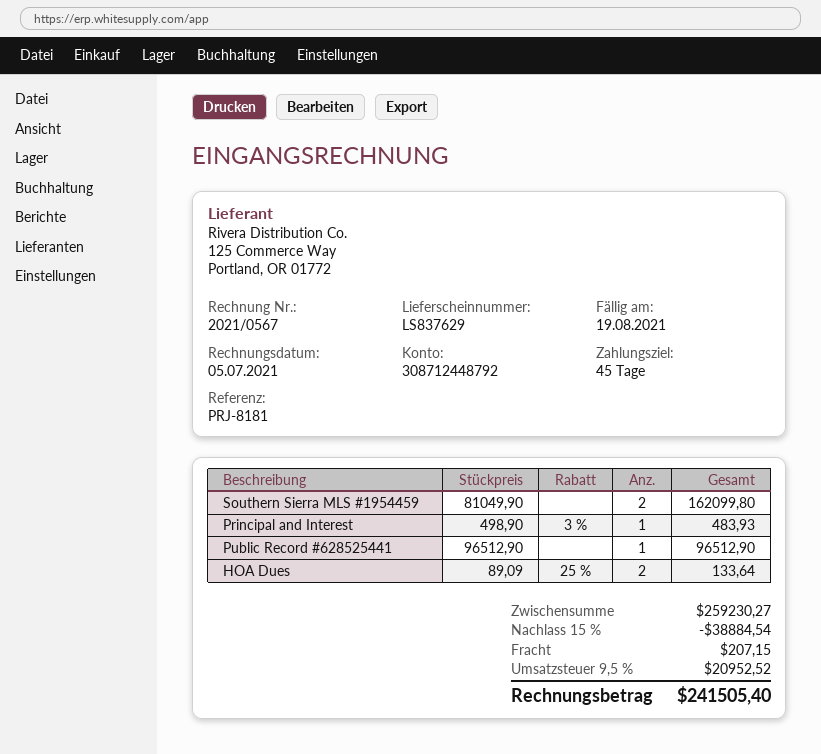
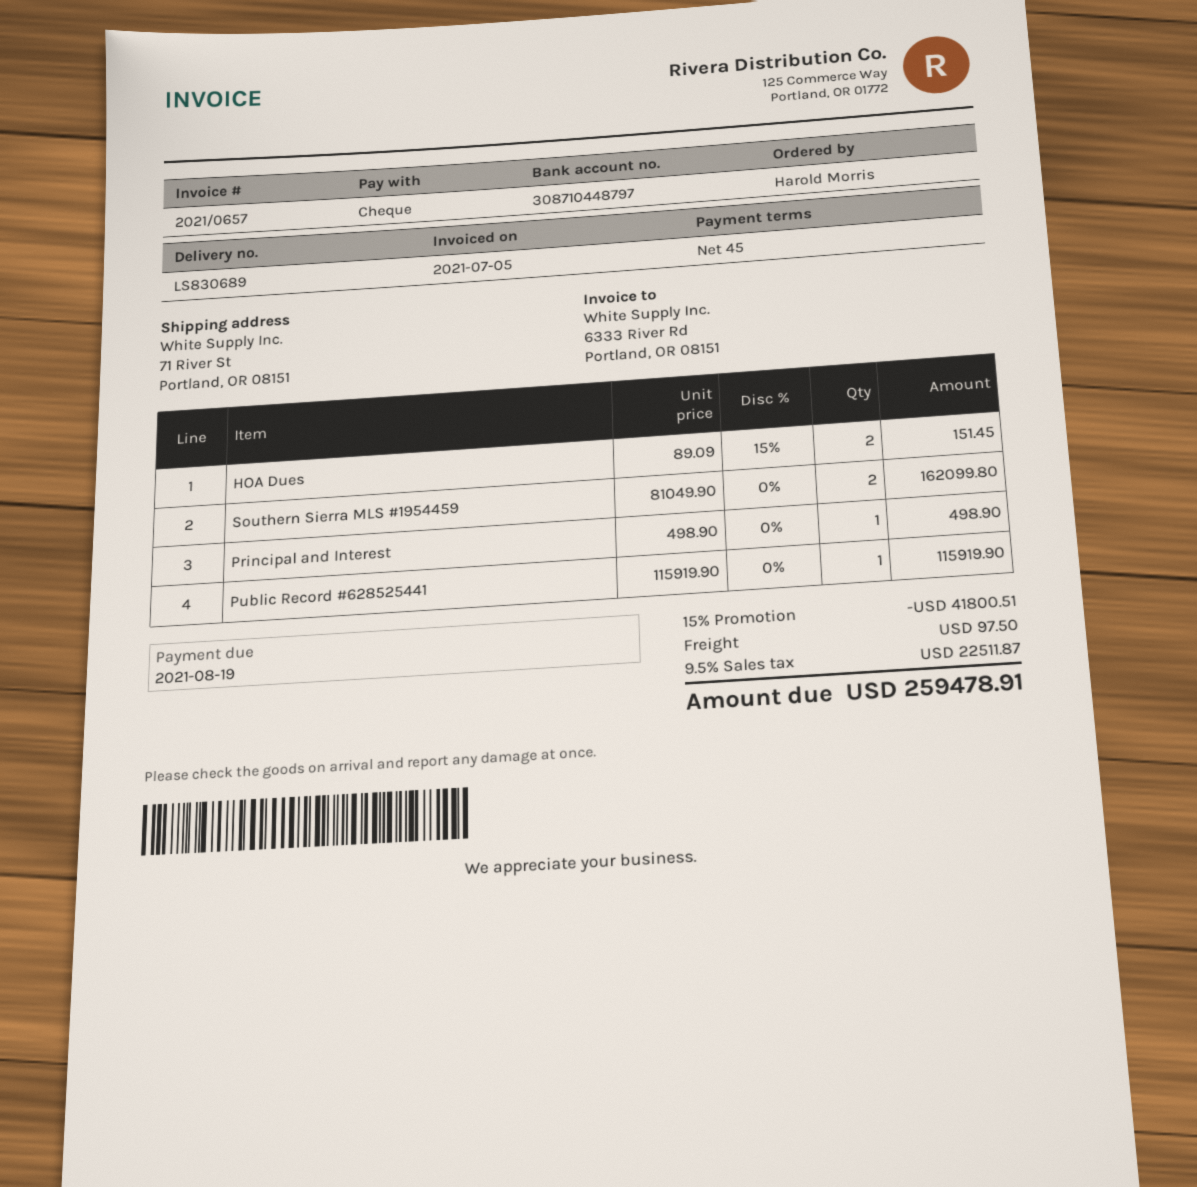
delivery note number: LS837629 -> LS830689
invoice number: 2021/0567 -> 2021/0657
bank account: 308712448792 -> 308710448797
Principal and Interest: 1 x 498.90 - 3% = 483.93 -> 1 x 498.90 = 498.90
Public Record #628525441: 1 x 96512.90 = 96512.90 -> 1 x 115919.90 = 115919.90
HOA Dues: 2 x 89.09 - 25% = 133.64 -> 2 x 89.09 - 15% = 151.45
discount: 15% = 38884.54 -> 15% = 41800.51
shipping: 207.15 -> 97.50
tax: 9.5% = 20952.52 -> 9.5% = 22511.87
total: 241505.40 -> 259478.91

